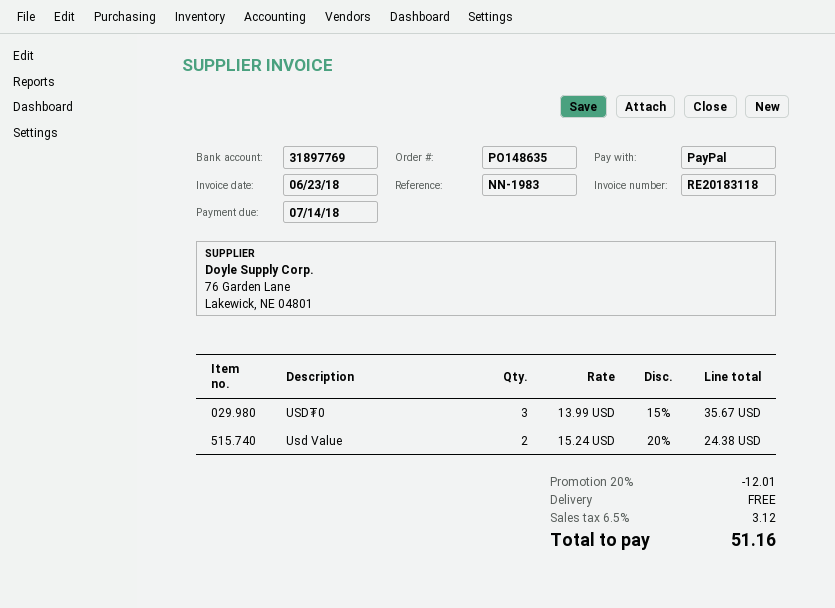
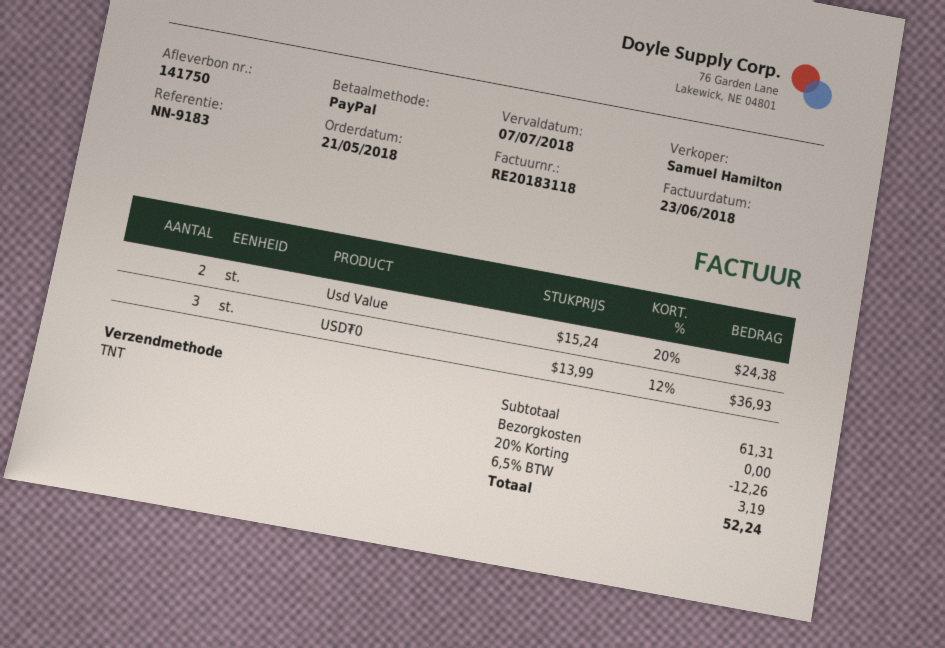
due date: 2018-07-14 -> 2018-07-07
reference: NN-1983 -> NN-9183
USD₮0: 3 x 13.99 - 15% = 35.67 -> 3 x 13.99 - 12% = 36.93
discount: 20% = 12.01 -> 20% = 12.26
tax: 6.5% = 3.12 -> 6.5% = 3.19
total: 51.16 -> 52.24

